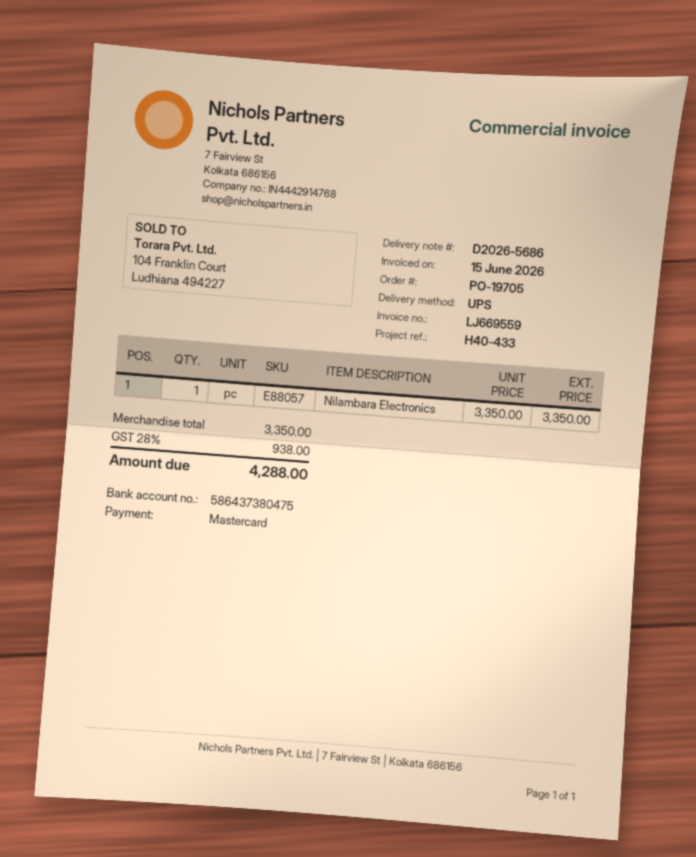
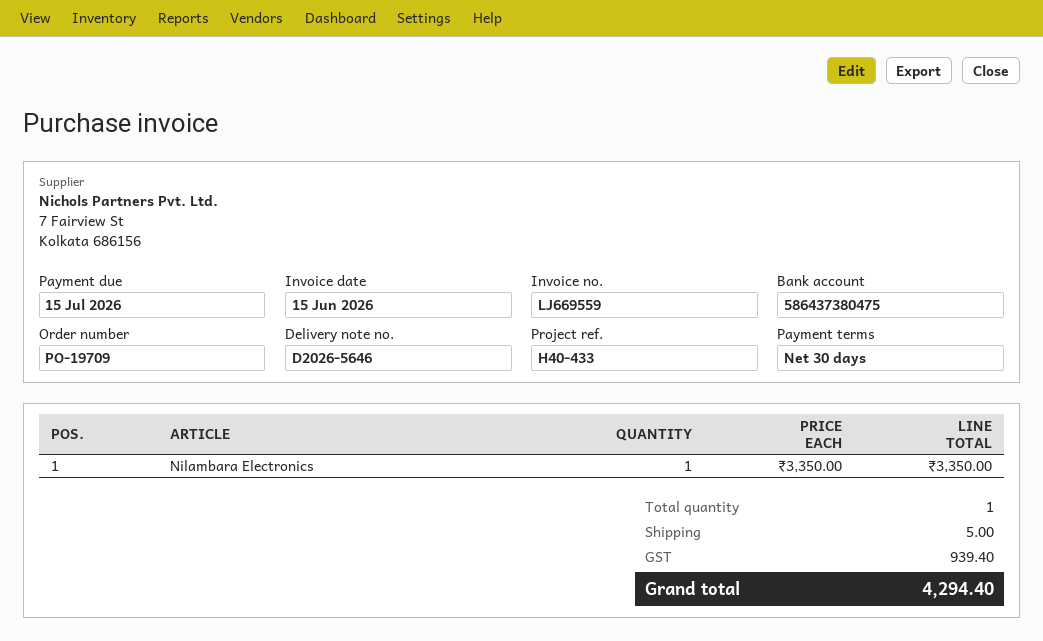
order number: PO-19705 -> PO-19709
delivery note number: D2026-5686 -> D2026-5646
shipping: none -> 5.00
tax: 938.00 -> 939.40
total: 4288.00 -> 4294.40

